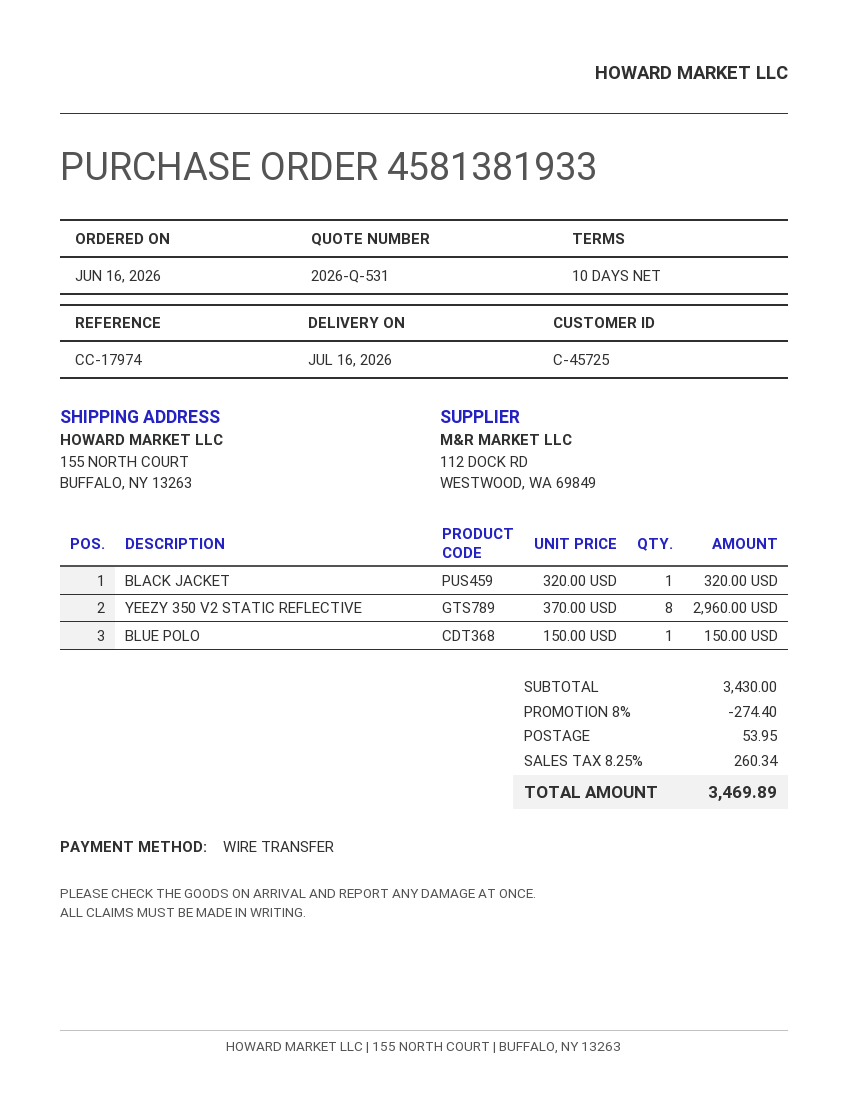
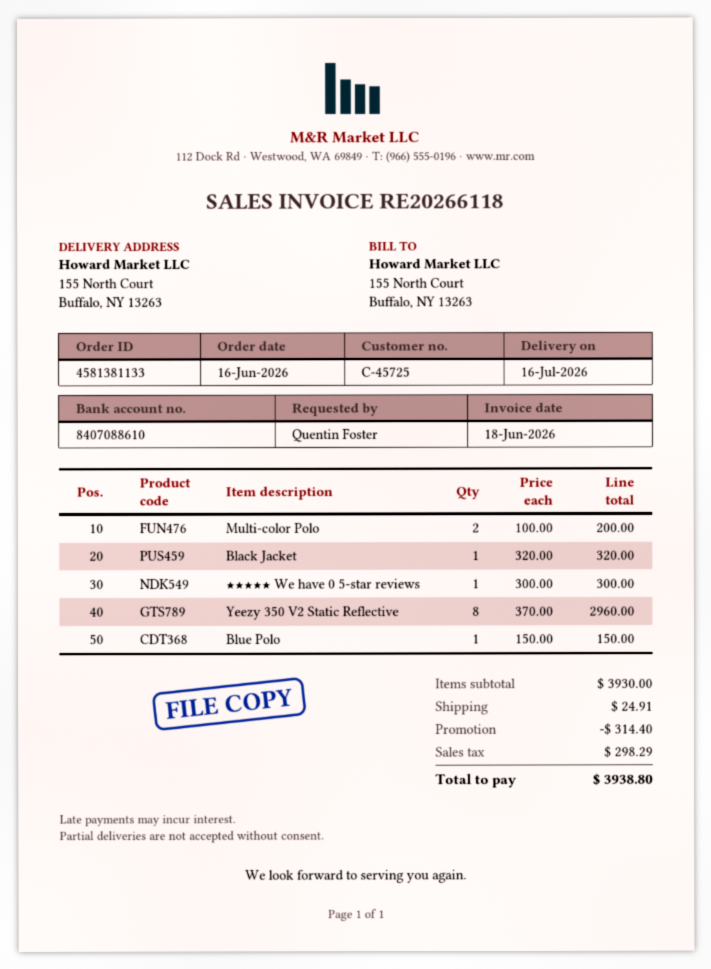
order number: 4581381933 -> 4581381133
Multi-color Polo: none -> 2 x 100.00 = 200.00
★★★★★ We have 0 5-star reviews: none -> 1 x 300.00 = 300.00
subtotal: 3430.00 -> 3930.00
discount: 274.40 -> 314.40
shipping: 53.95 -> 24.91
tax: 260.34 -> 298.29
total: 3469.89 -> 3938.80

